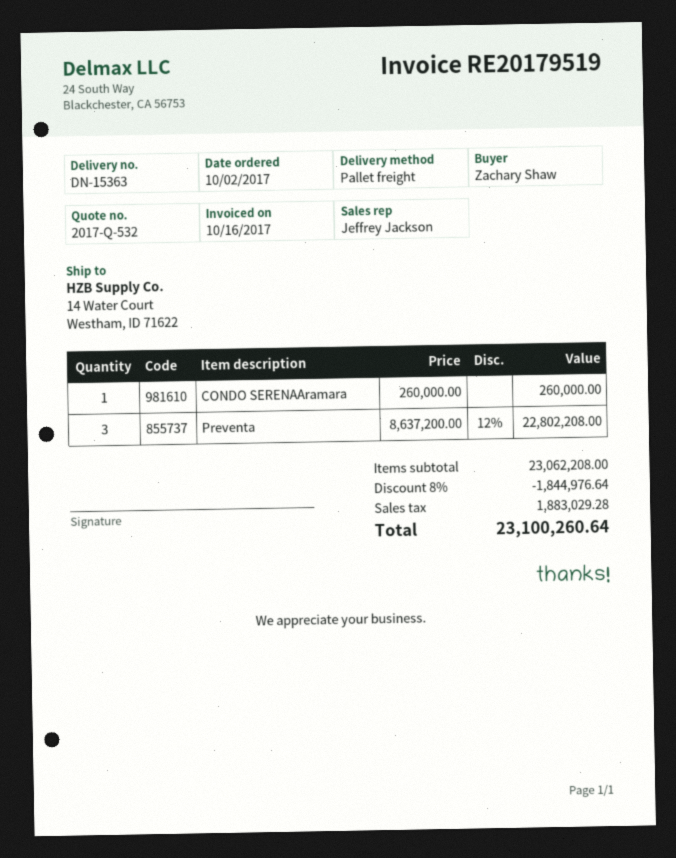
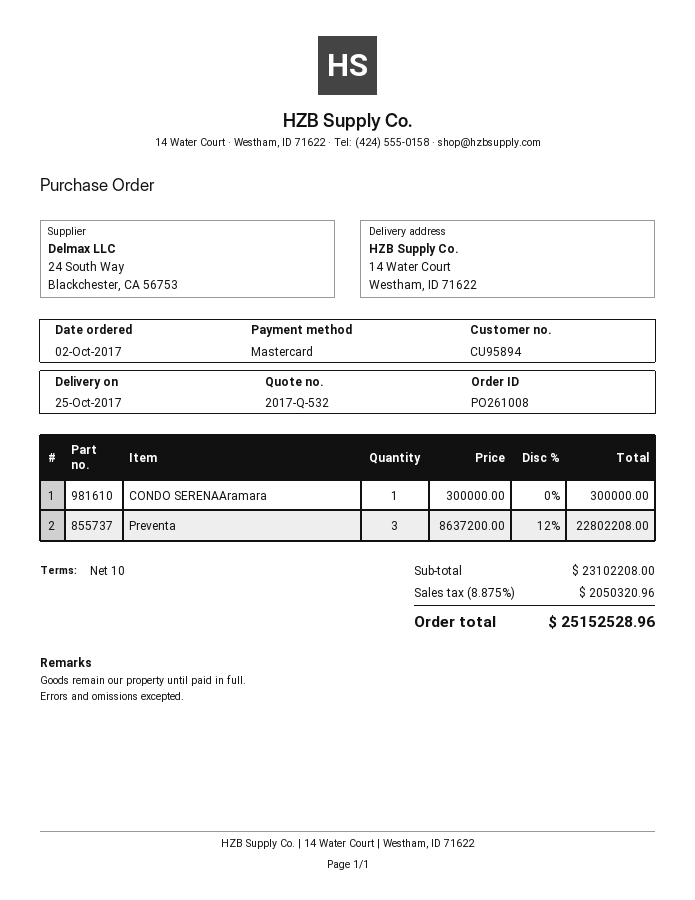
CONDO SERENAAramara: 1 x 260000.00 = 260000.00 -> 1 x 300000.00 = 300000.00
subtotal: 23062208.00 -> 23102208.00
discount: 8% = 1844976.64 -> none
tax: 1883029.28 -> 2050320.96
total: 23100260.64 -> 25152528.96

